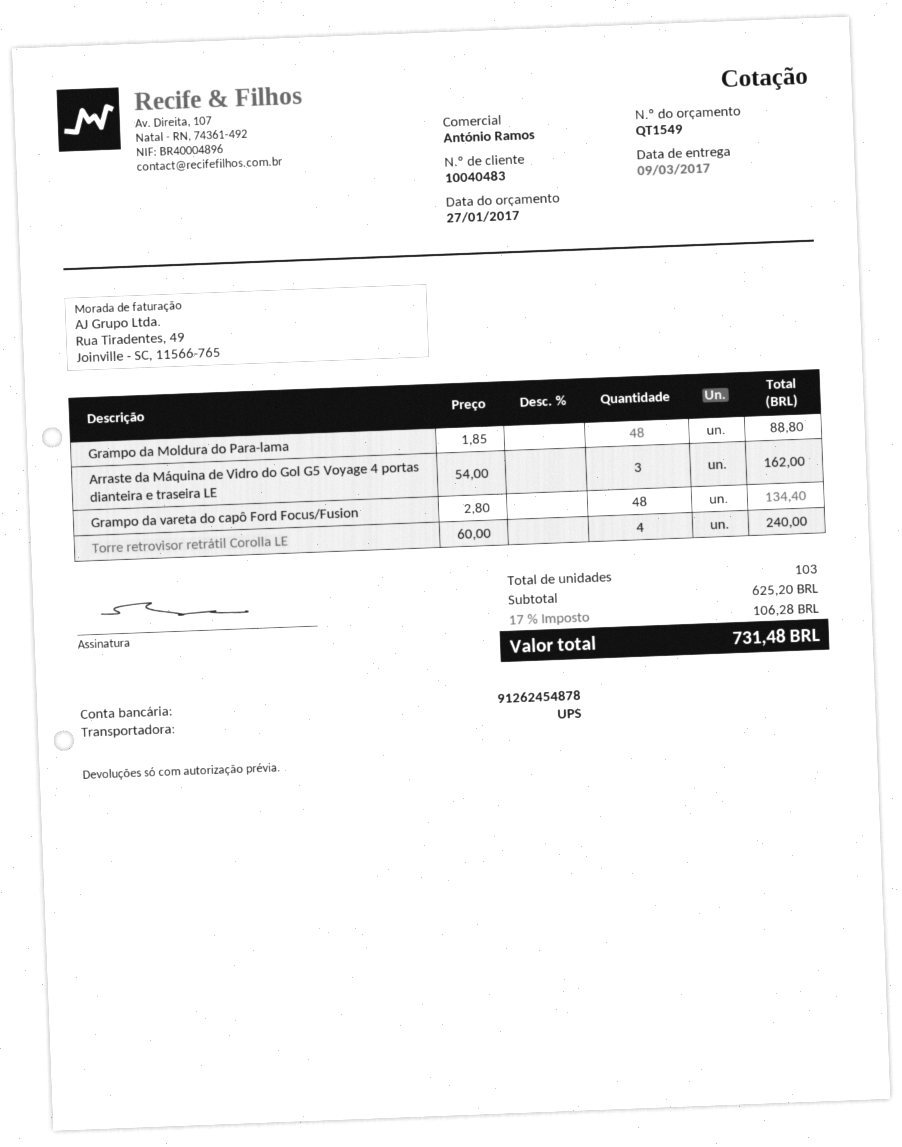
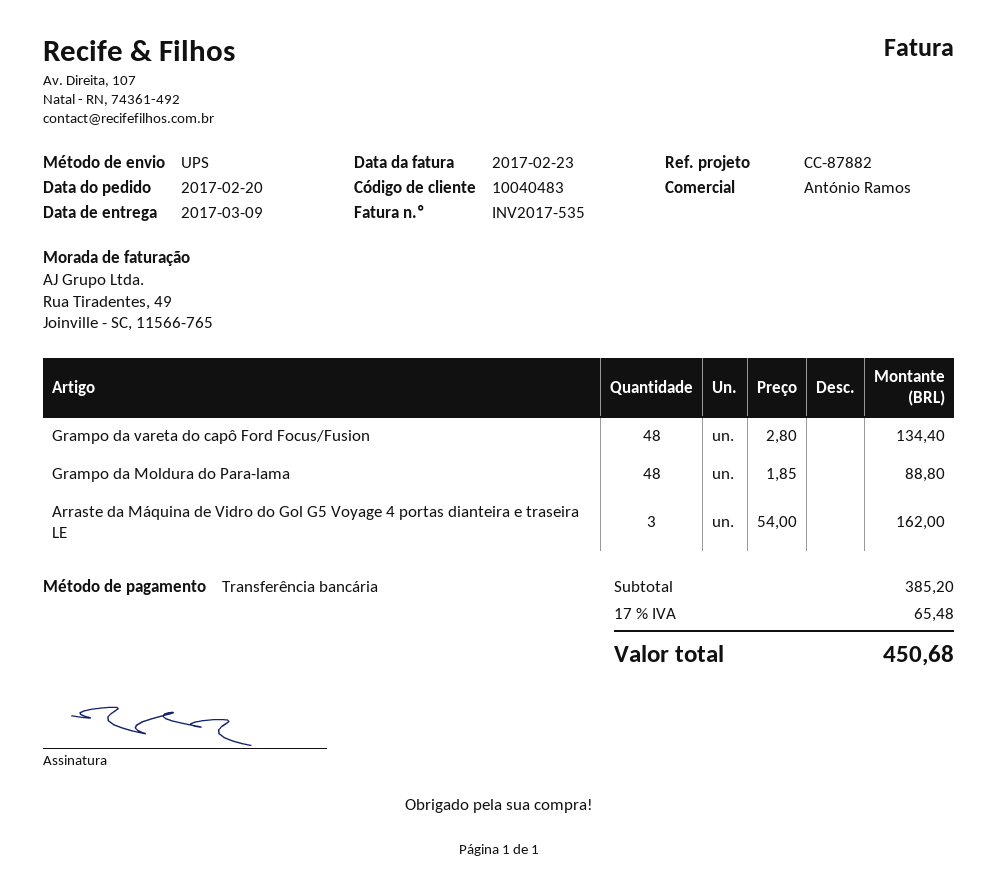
Torre retrovisor retrátil Corolla LE: 4 x 60.00 = 240.00 -> none
subtotal: 625.20 -> 385.20
tax: 17% = 106.28 -> 17% = 65.48
total: 731.48 -> 450.68

